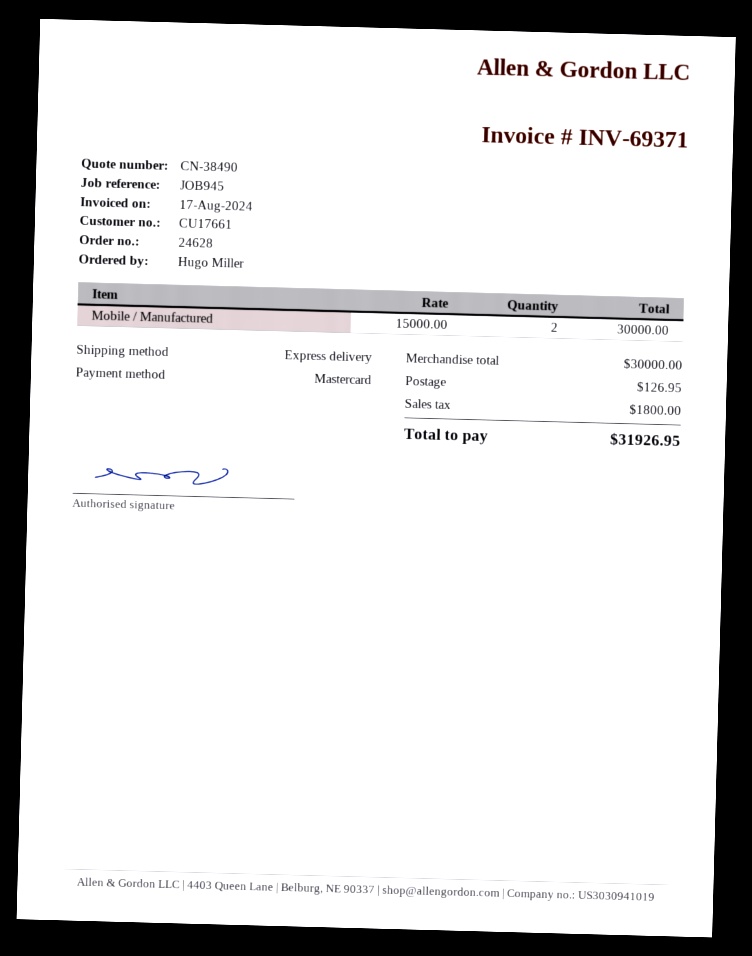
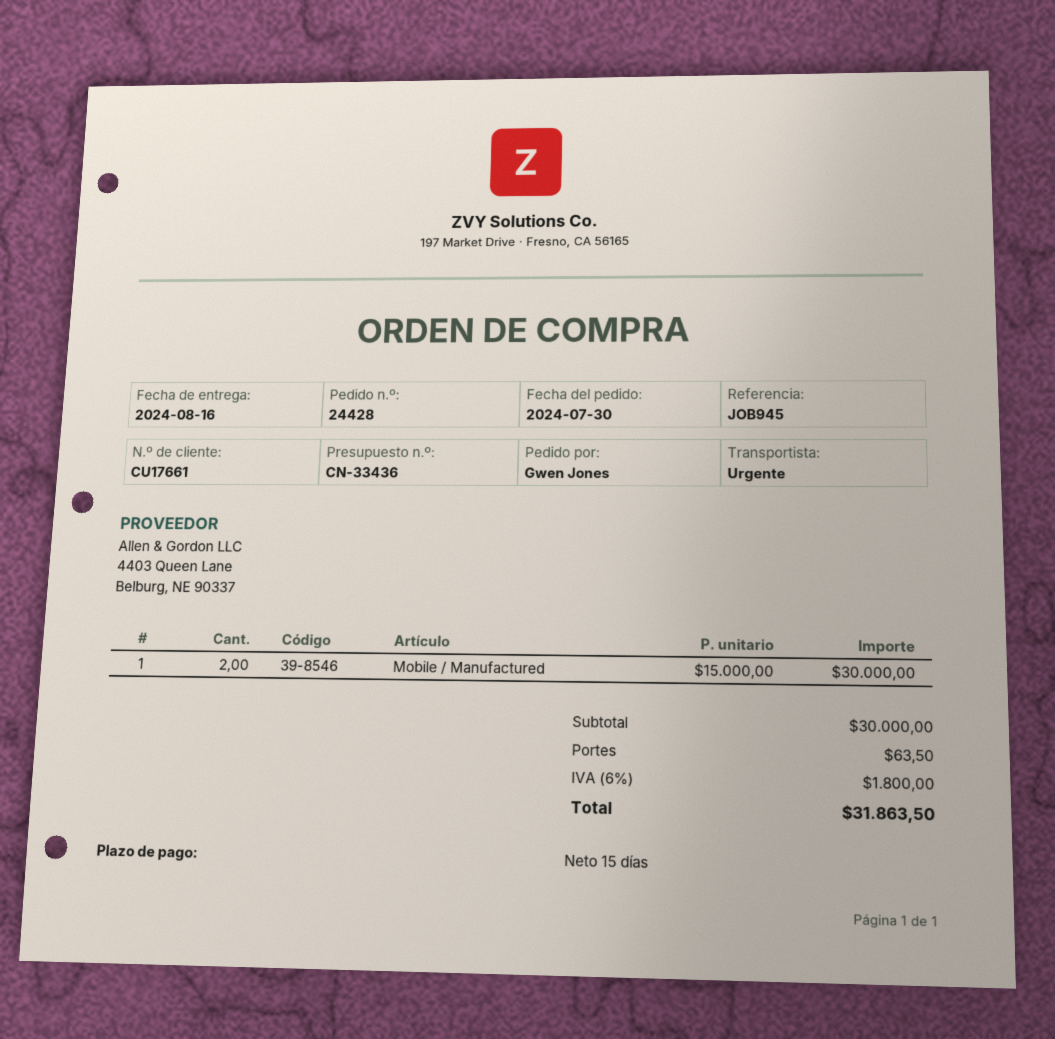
quote number: CN-38490 -> CN-33436
order number: 24628 -> 24428
ordered by: Hugo Miller -> Gwen Jones
shipping: 126.95 -> 63.50
total: 31926.95 -> 31863.50

